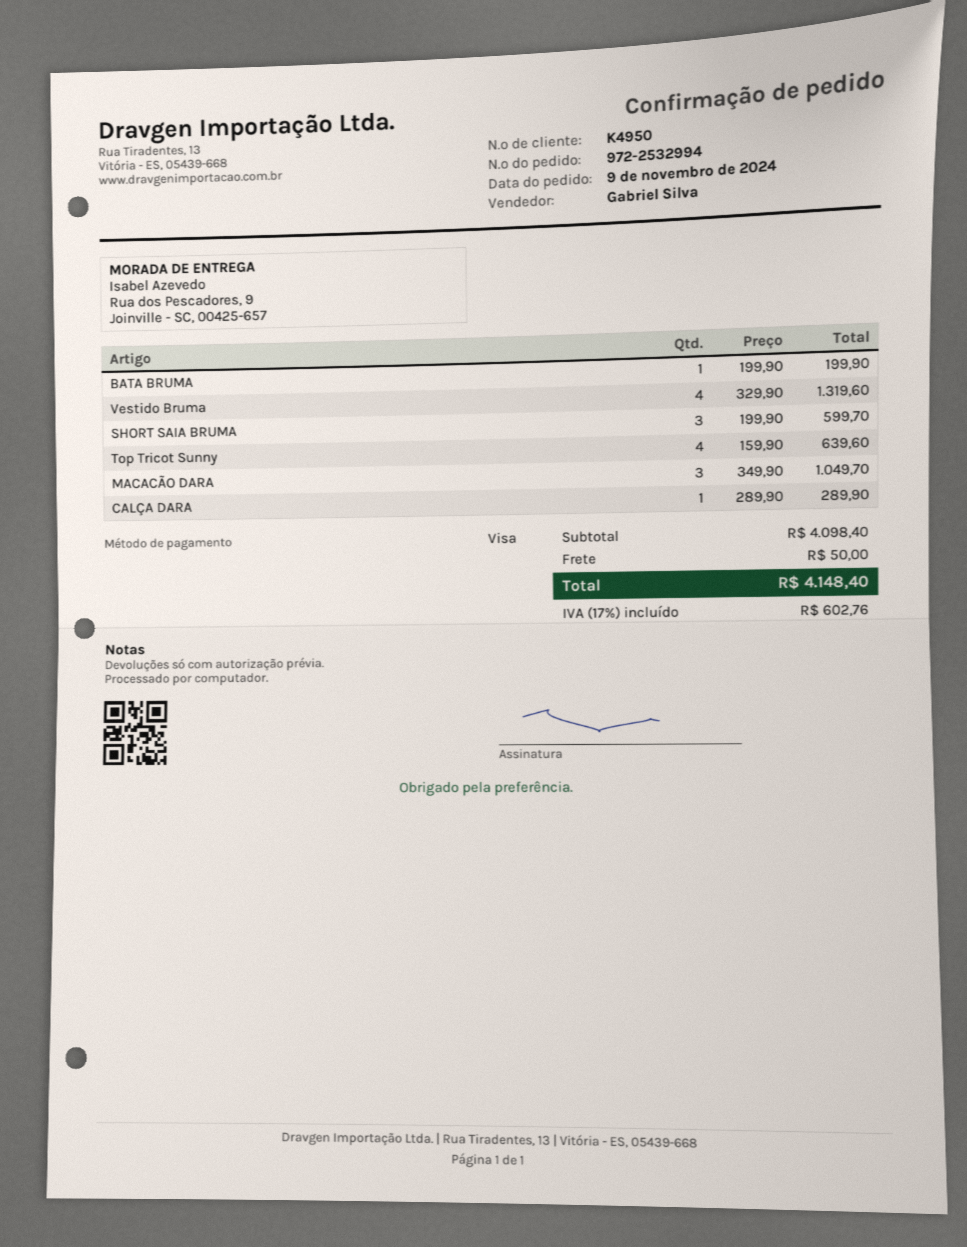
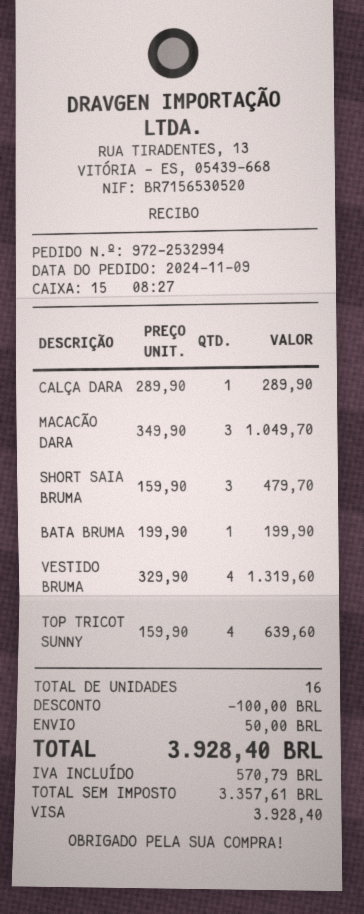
SHORT SAIA BRUMA: 3 x 199.90 = 599.70 -> 3 x 159.90 = 479.70
discount: none -> 100.00
tax: 602.76 -> 570.79
total: 4148.40 -> 3928.40

